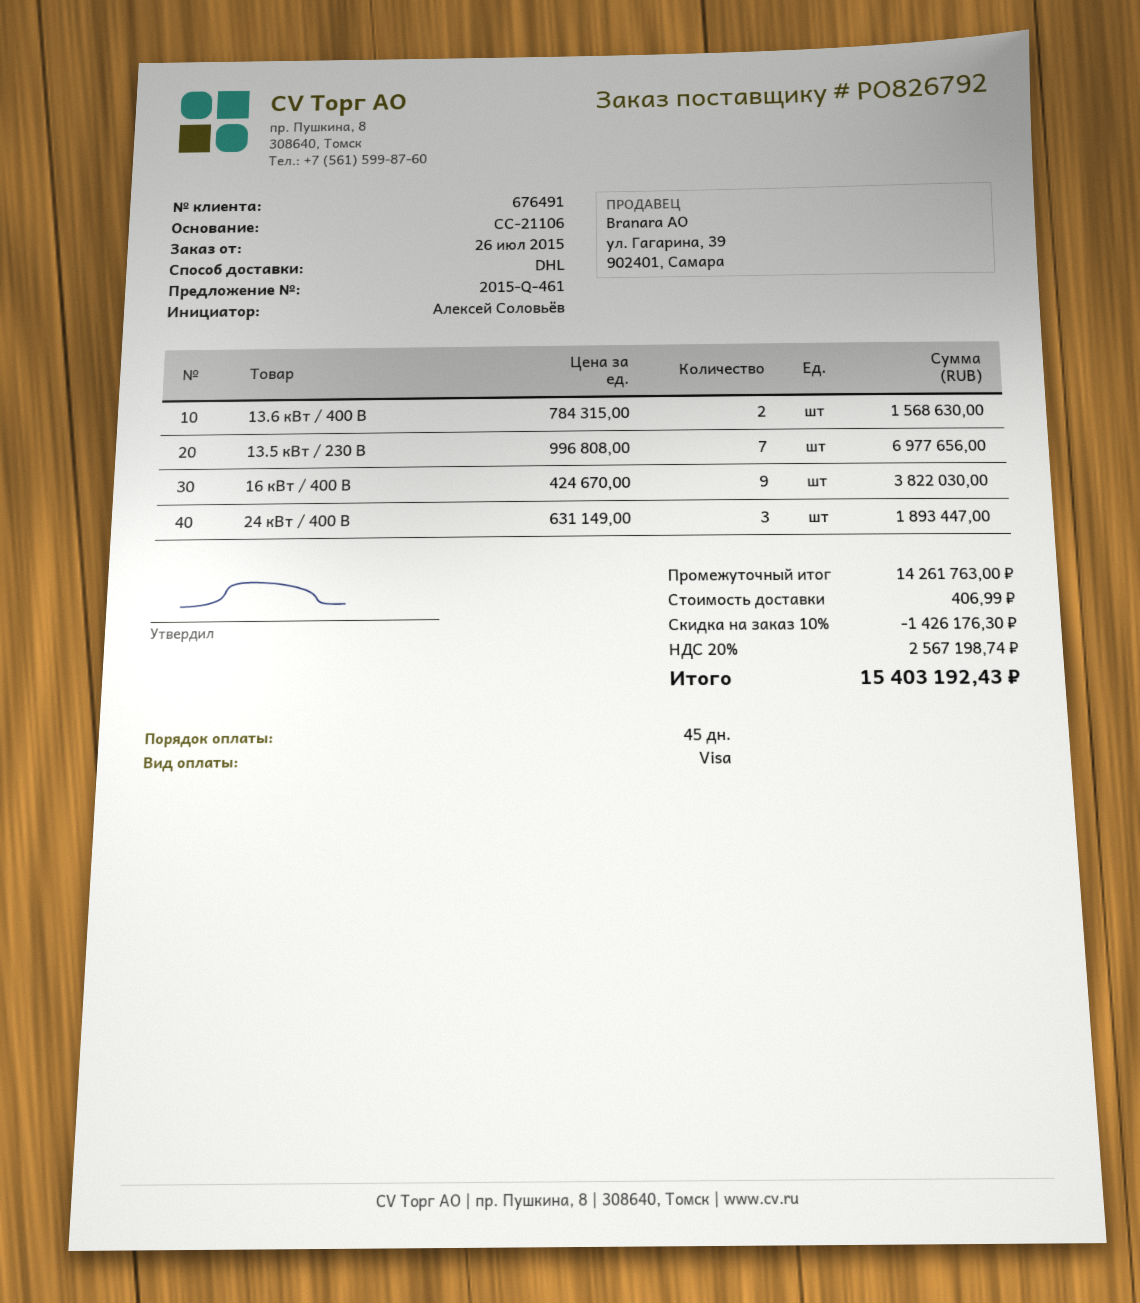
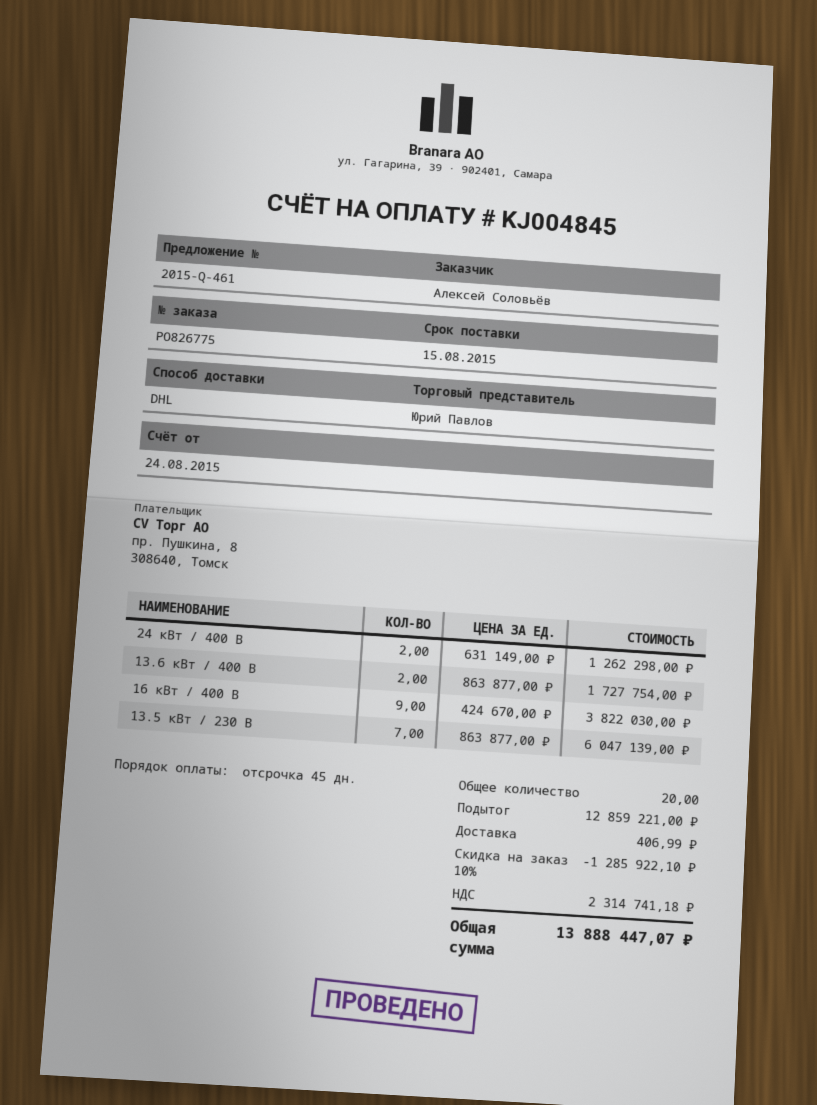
order number: PO826792 -> PO826775
13.6 кВт / 400 В: 2 x 784315.00 = 1568630.00 -> 2 x 863877.00 = 1727754.00
13.5 кВт / 230 В: 7 x 996808.00 = 6977656.00 -> 7 x 863877.00 = 6047139.00
24 кВт / 400 В: 3 x 631149.00 = 1893447.00 -> 2 x 631149.00 = 1262298.00
subtotal: 14261763.00 -> 12859221.00
discount: 10% = 1426176.30 -> 10% = 1285922.10
tax: 2567198.74 -> 2314741.18
total: 15403192.43 -> 13888447.07

